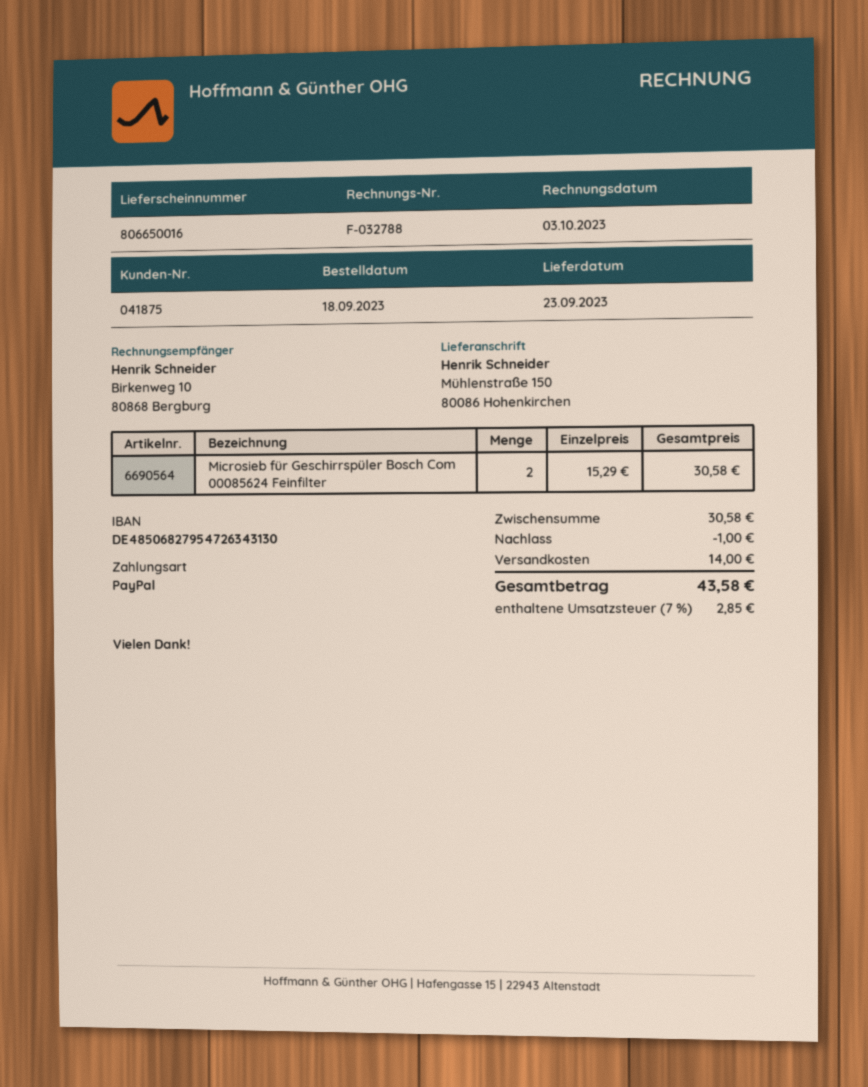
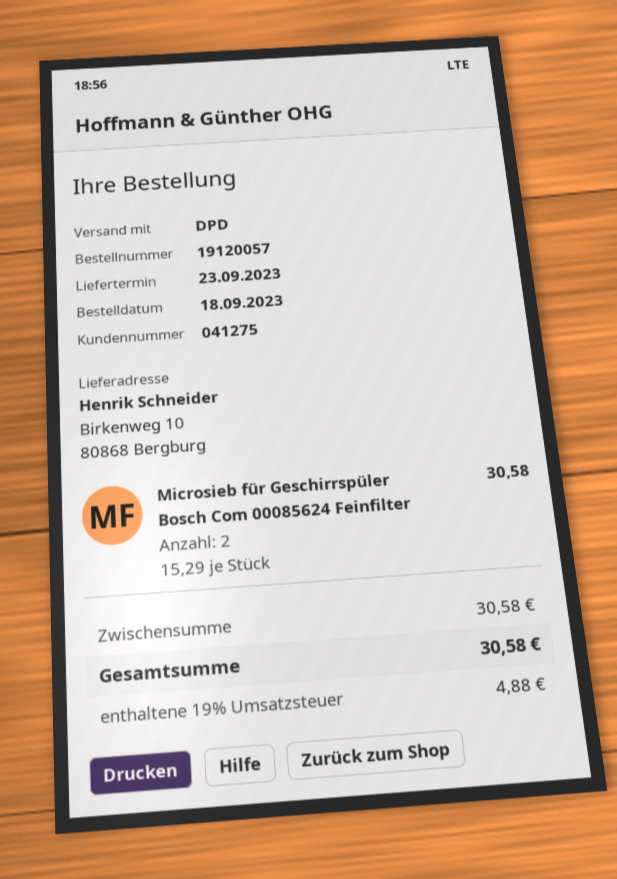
customer number: 041875 -> 041275
ship to: Mühlenstraße 150, 80086 Hohenkirchen -> Birkenweg 10, 80868 Bergburg
discount: 1.00 -> none
shipping: 14.00 -> none
tax: 7% = 2.85 -> 19% = 4.88
total: 43.58 -> 30.58

